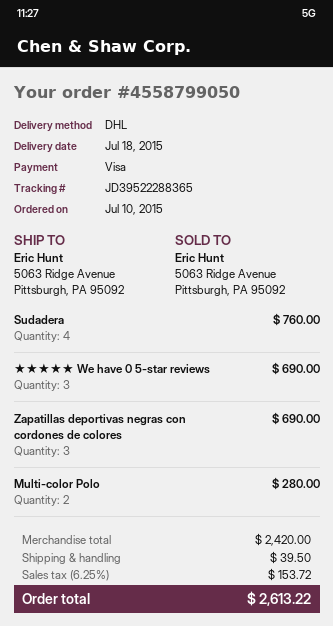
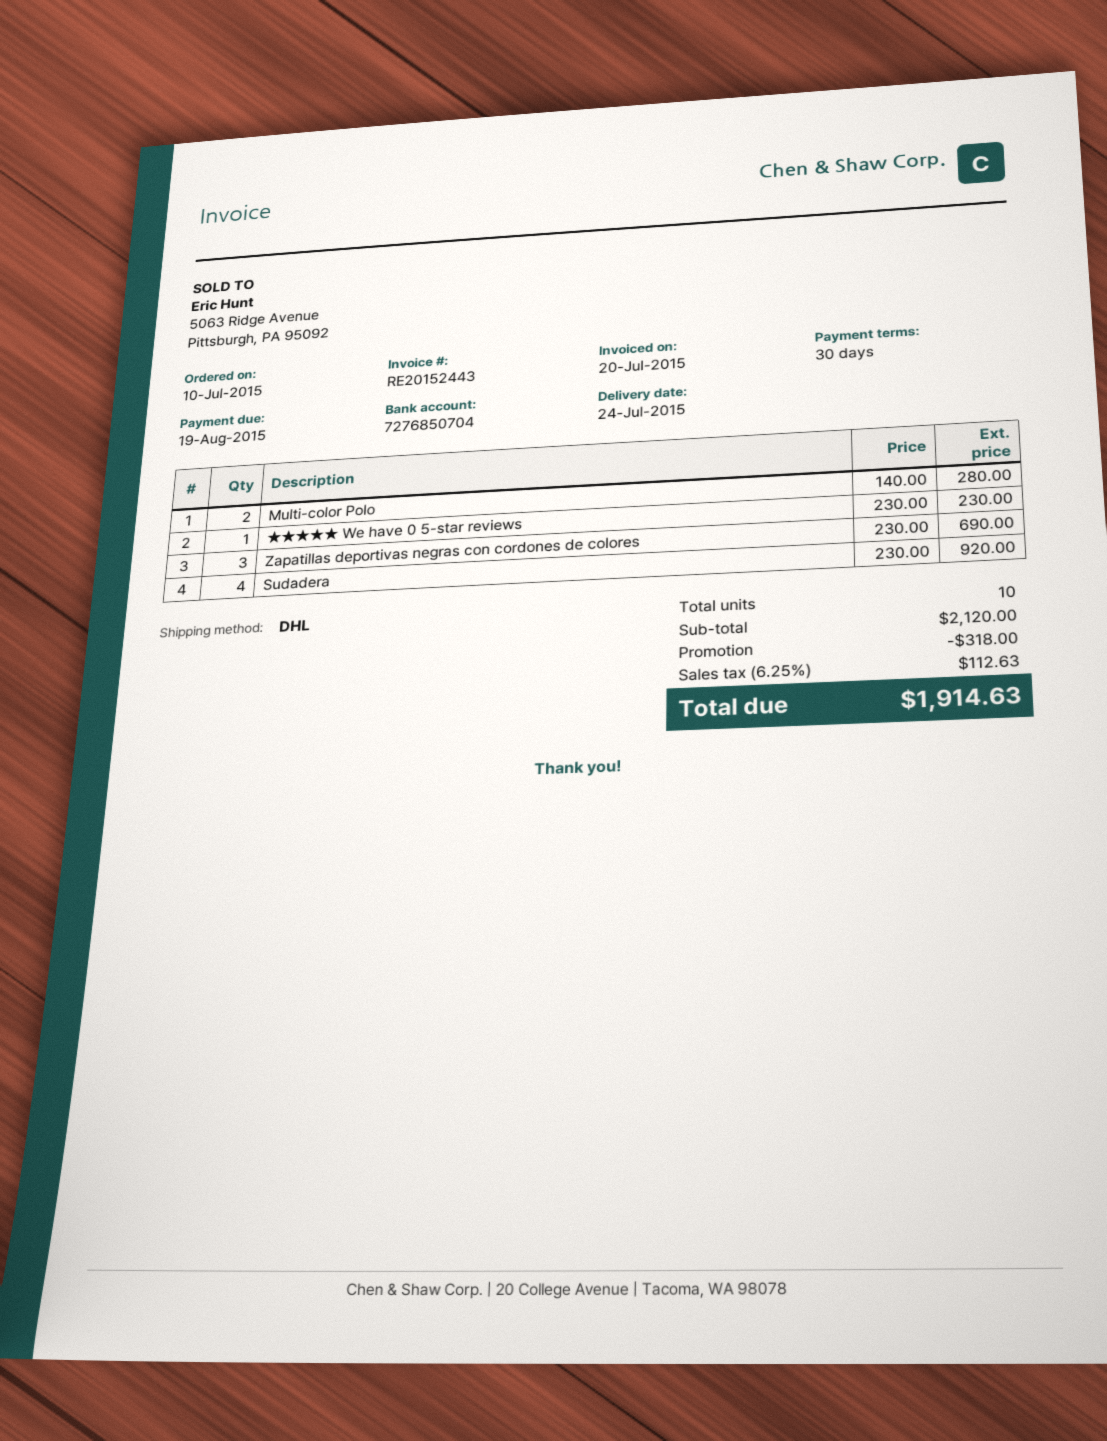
delivery date: 2015-07-18 -> 2015-07-24
Sudadera: 4 for 760.00 -> 4 for 920.00
★★★★★ We have 0 5-star reviews: 3 for 690.00 -> 1 for 230.00
subtotal: 2420.00 -> 2120.00
discount: none -> 318.00
shipping: 39.50 -> none
tax: 6.25% = 153.72 -> 6.25% = 112.63
total: 2613.22 -> 1914.63

